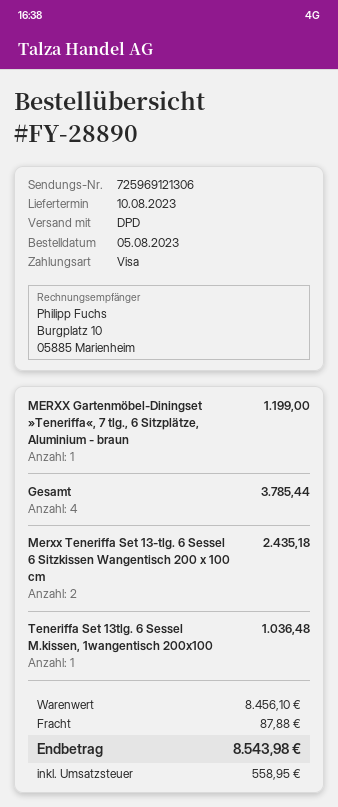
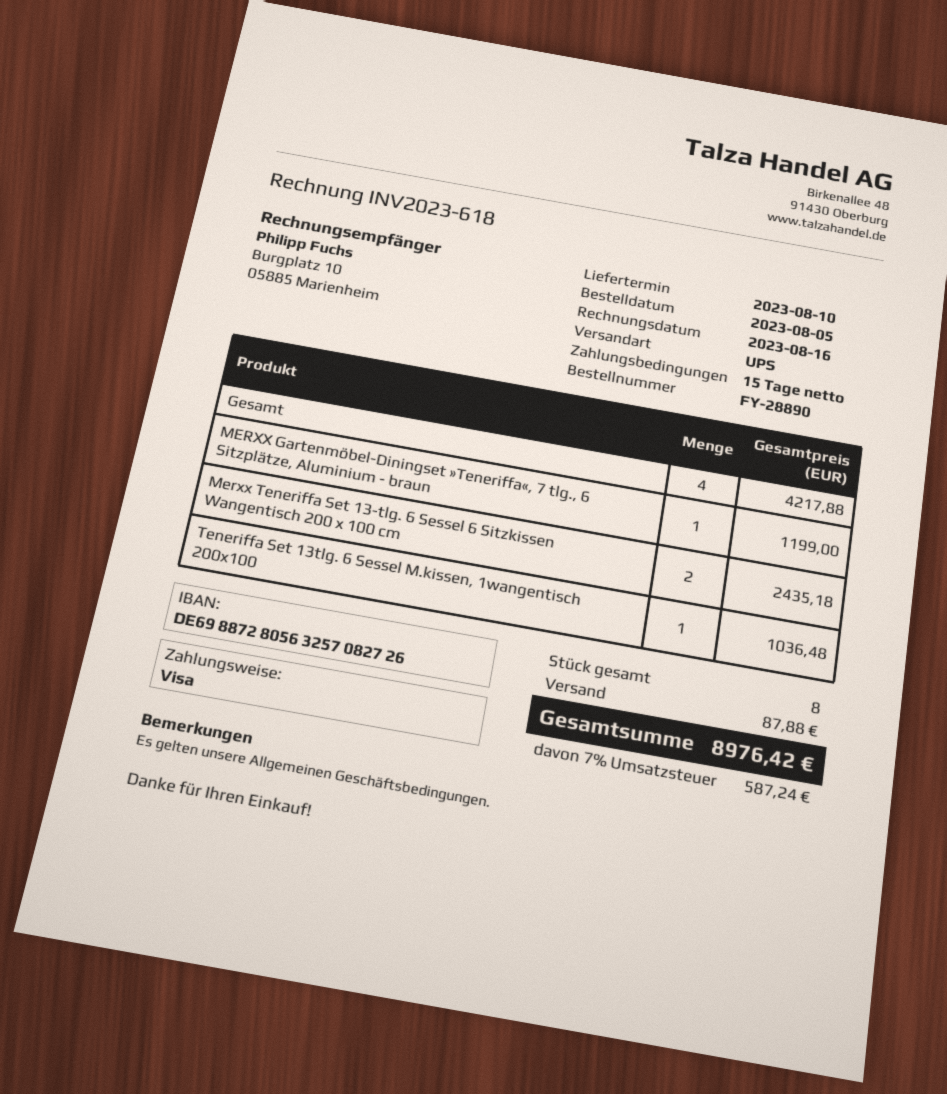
shipping method: DPD -> UPS
Gesamt: 4 for 3785.44 -> 4 for 4217.88
tax: 558.95 -> 587.24
total: 8543.98 -> 8976.42

